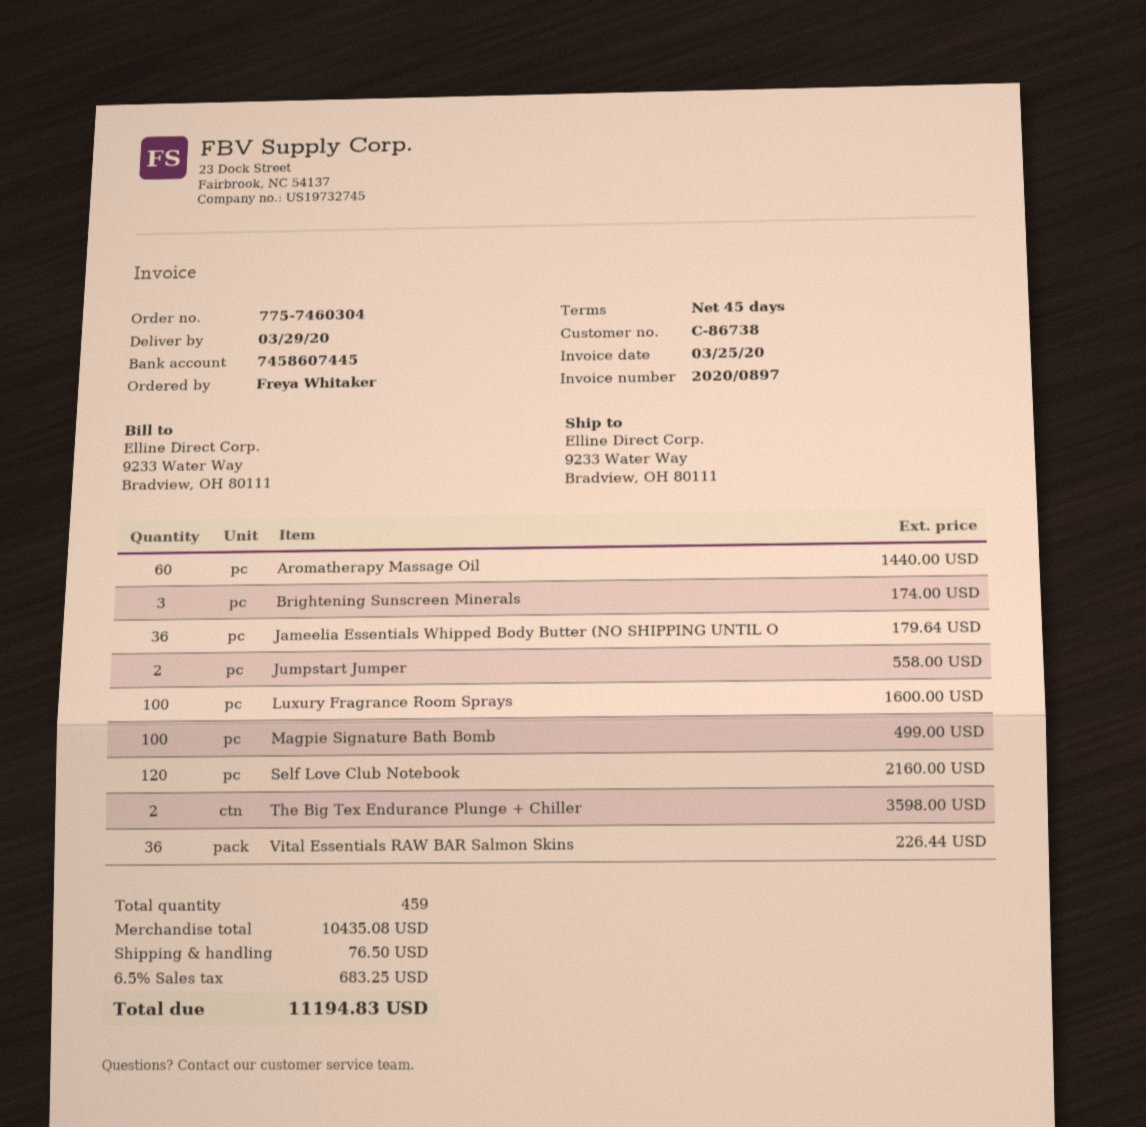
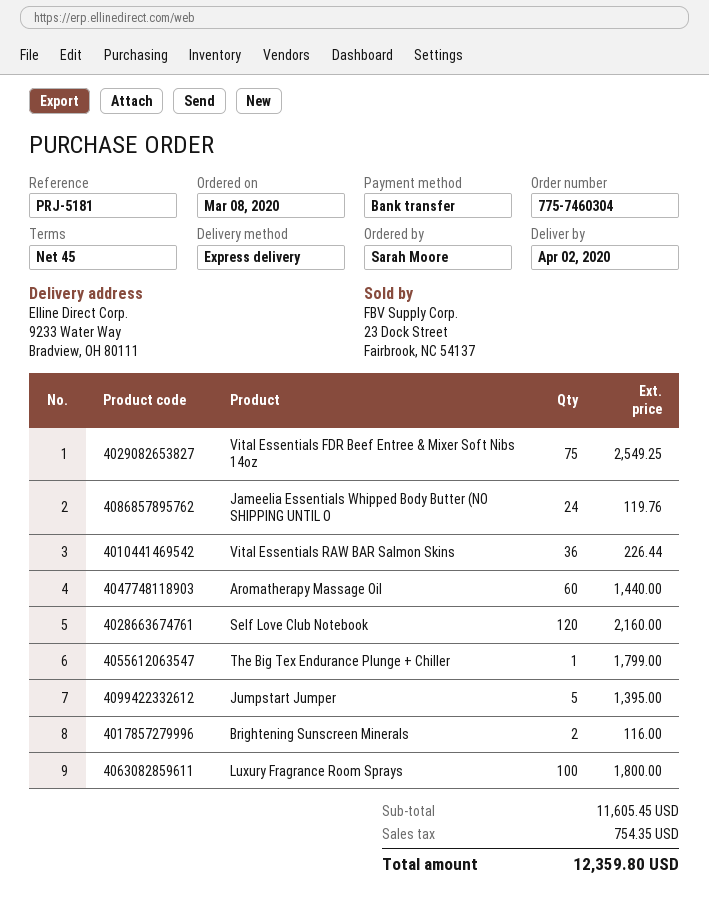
delivery date: 2020-03-29 -> 2020-04-02
ordered by: Freya Whitaker -> Sarah Moore
Brightening Sunscreen Minerals: 3 for 174.00 -> 2 for 116.00
Jameelia Essentials Whipped Body Butter (NO SHIPPING UNTIL O: 36 for 179.64 -> 24 for 119.76
Jumpstart Jumper: 2 for 558.00 -> 5 for 1395.00
Luxury Fragrance Room Sprays: 100 for 1600.00 -> 100 for 1800.00
Magpie Signature Bath Bomb: 100 for 499.00 -> none
The Big Tex Endurance Plunge + Chiller: 2 for 3598.00 -> 1 for 1799.00
Vital Essentials FDR Beef Entree & Mixer Soft Nibs 14oz: none -> 75 for 2549.25
subtotal: 10435.08 -> 11605.45
shipping: 76.50 -> none
tax: 683.25 -> 754.35
total: 11194.83 -> 12359.80

